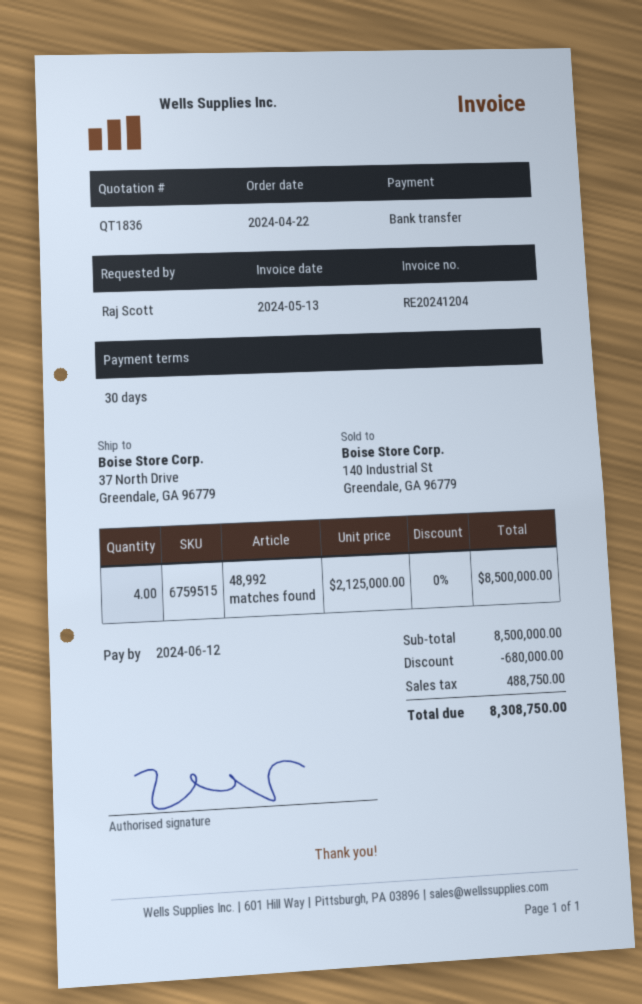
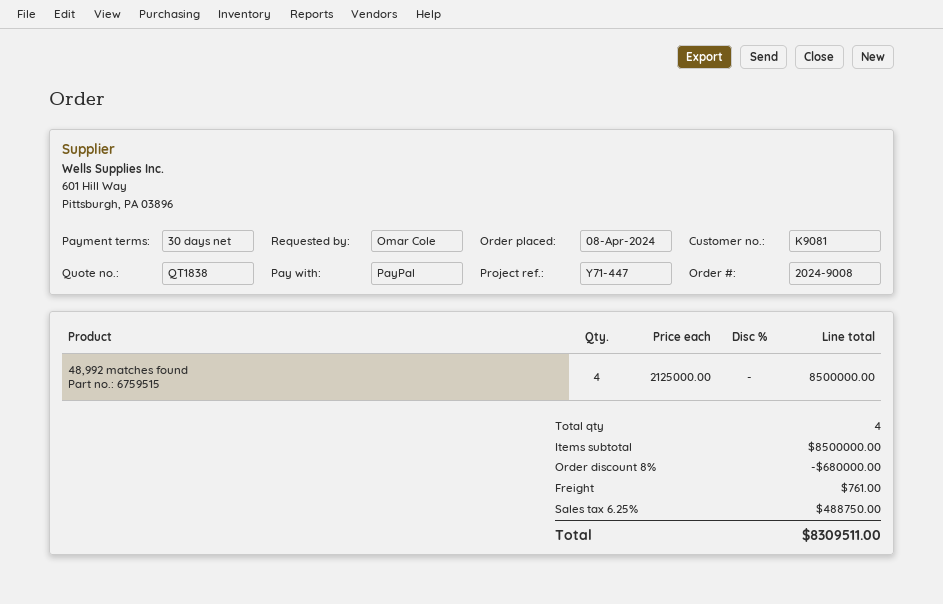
quote number: QT1836 -> QT1838
order date: 2024-04-22 -> 2024-04-08
ordered by: Raj Scott -> Omar Cole
payment method: bank transfer -> PayPal
shipping: none -> 761.00
total: 8308750.00 -> 8309511.00

